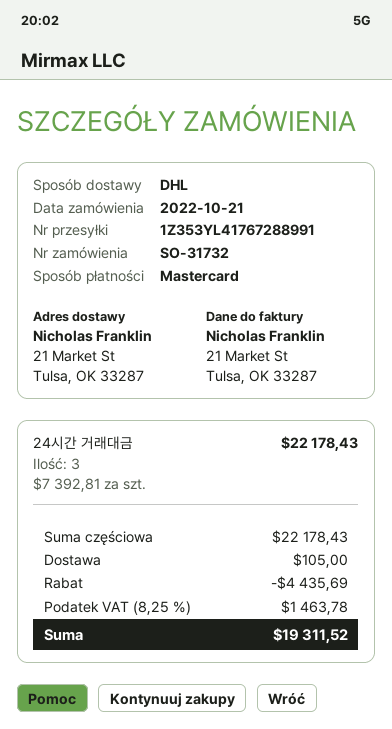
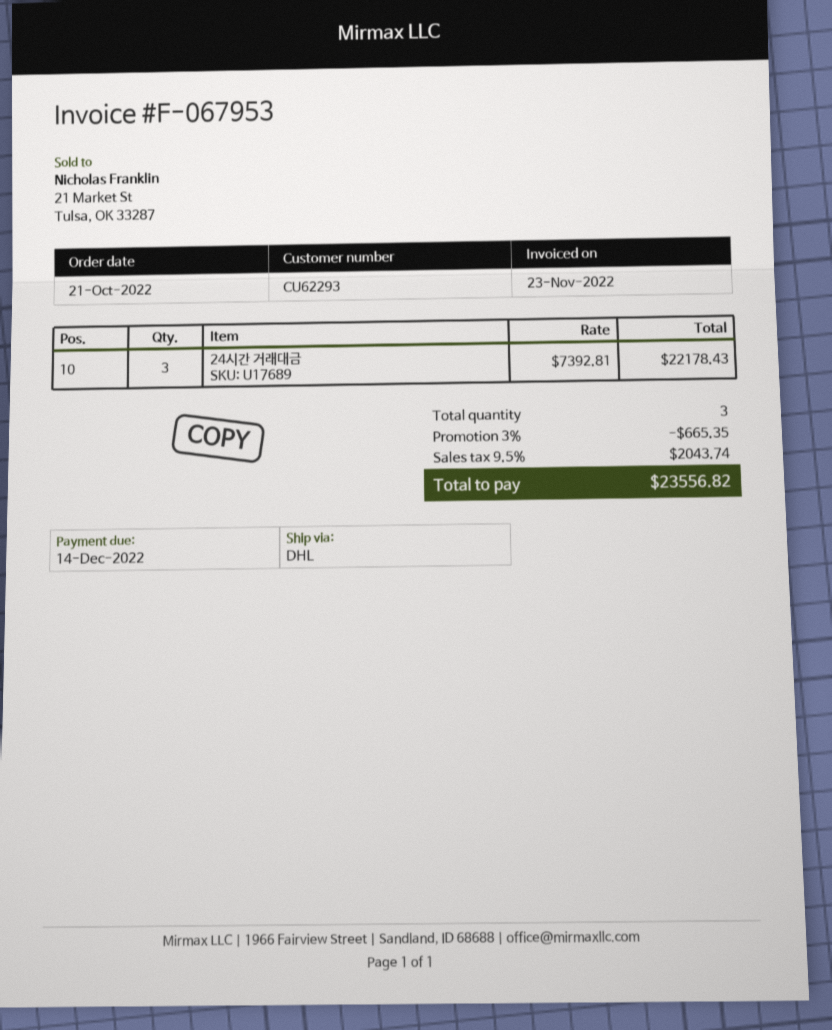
discount: 4435.69 -> 665.35
shipping: 105.00 -> none
tax: 8.25% = 1463.78 -> 9.5% = 2043.74
total: 19311.52 -> 23556.82

